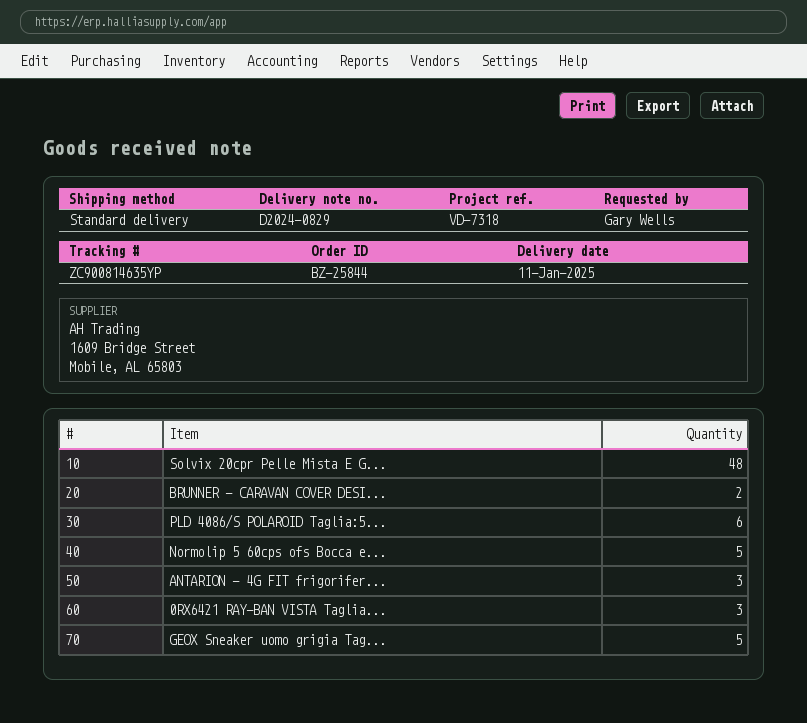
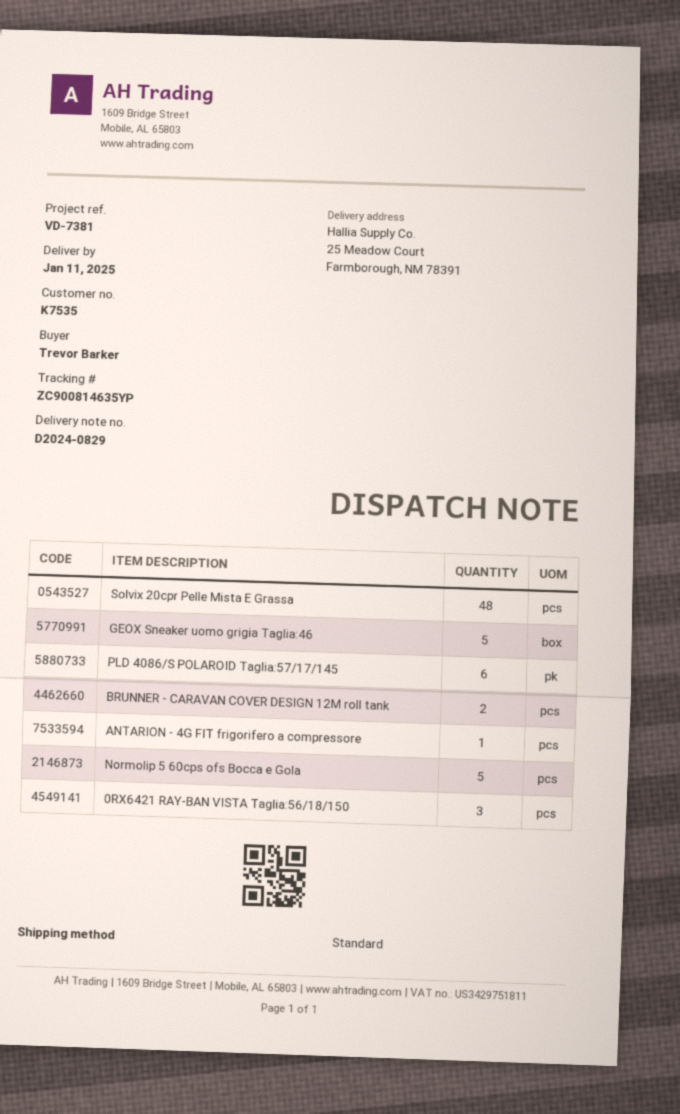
reference: VD-7318 -> VD-7381
ordered by: Gary Wells -> Trevor Barker
ANTARION - 4G FIT frigorifer...: 3 -> 1

